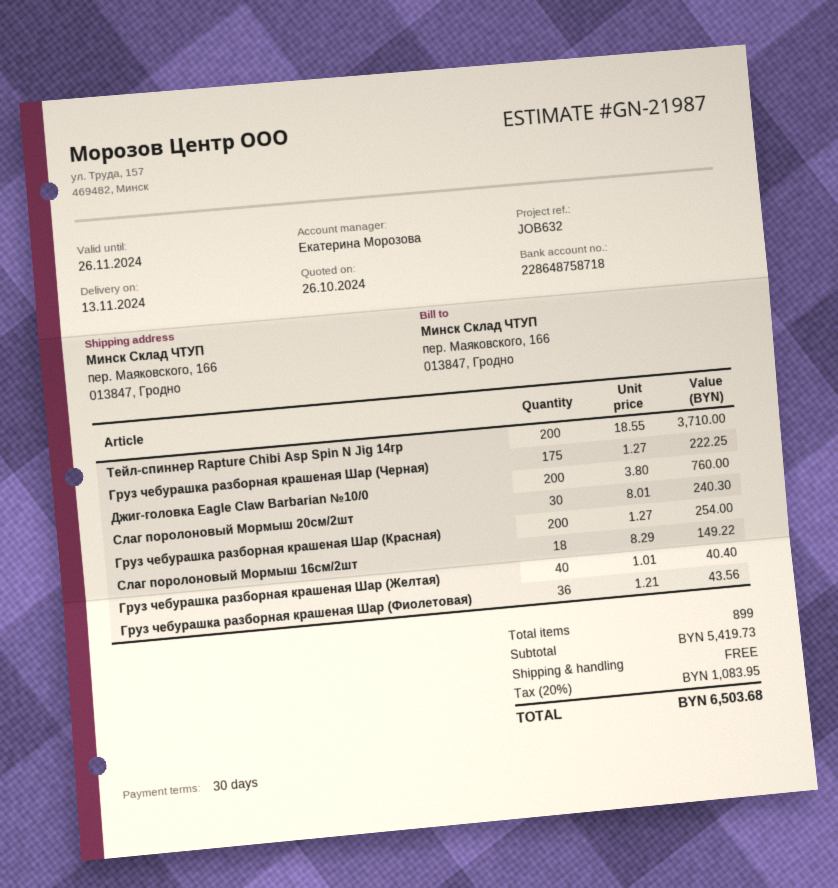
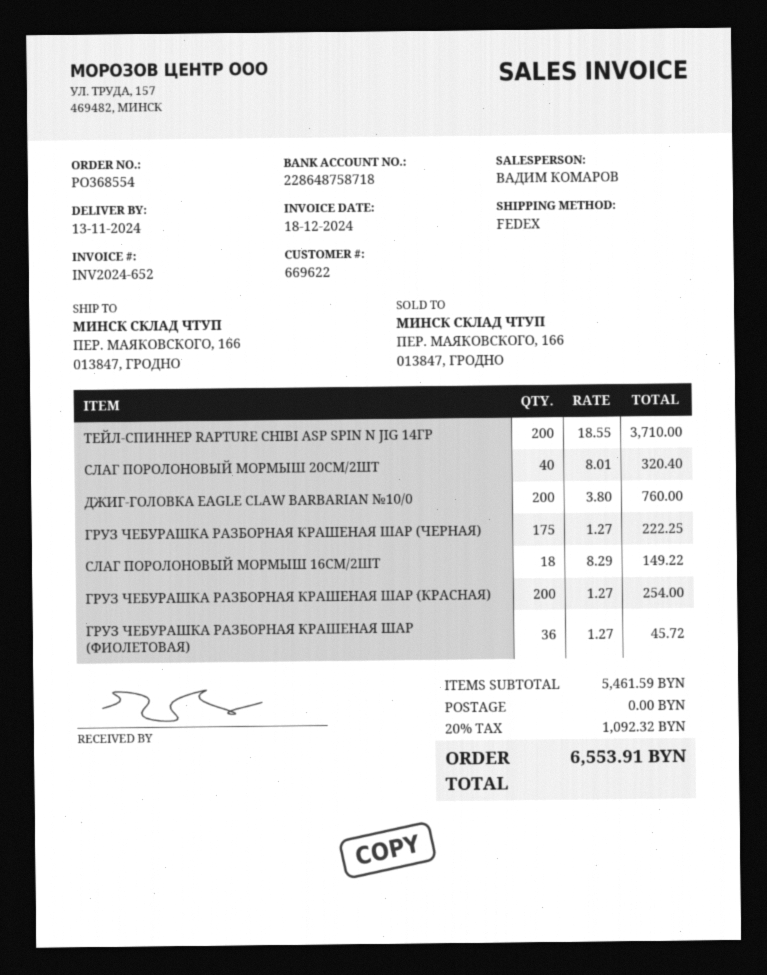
sales rep: Екатерина Морозова -> ВАДИМ КОМАРОВ
Слаг поролоновый Мормыш 20см/2шт: 30 x 8.01 = 240.30 -> 40 x 8.01 = 320.40
Груз чебурашка разборная крашеная Шар (Желтая): 40 x 1.01 = 40.40 -> none
Груз чебурашка разборная крашеная Шар (Фиолетовая): 36 x 1.21 = 43.56 -> 36 x 1.27 = 45.72
subtotal: 5419.73 -> 5461.59
tax: 20% = 1083.95 -> 20% = 1092.32
total: 6503.68 -> 6553.91

